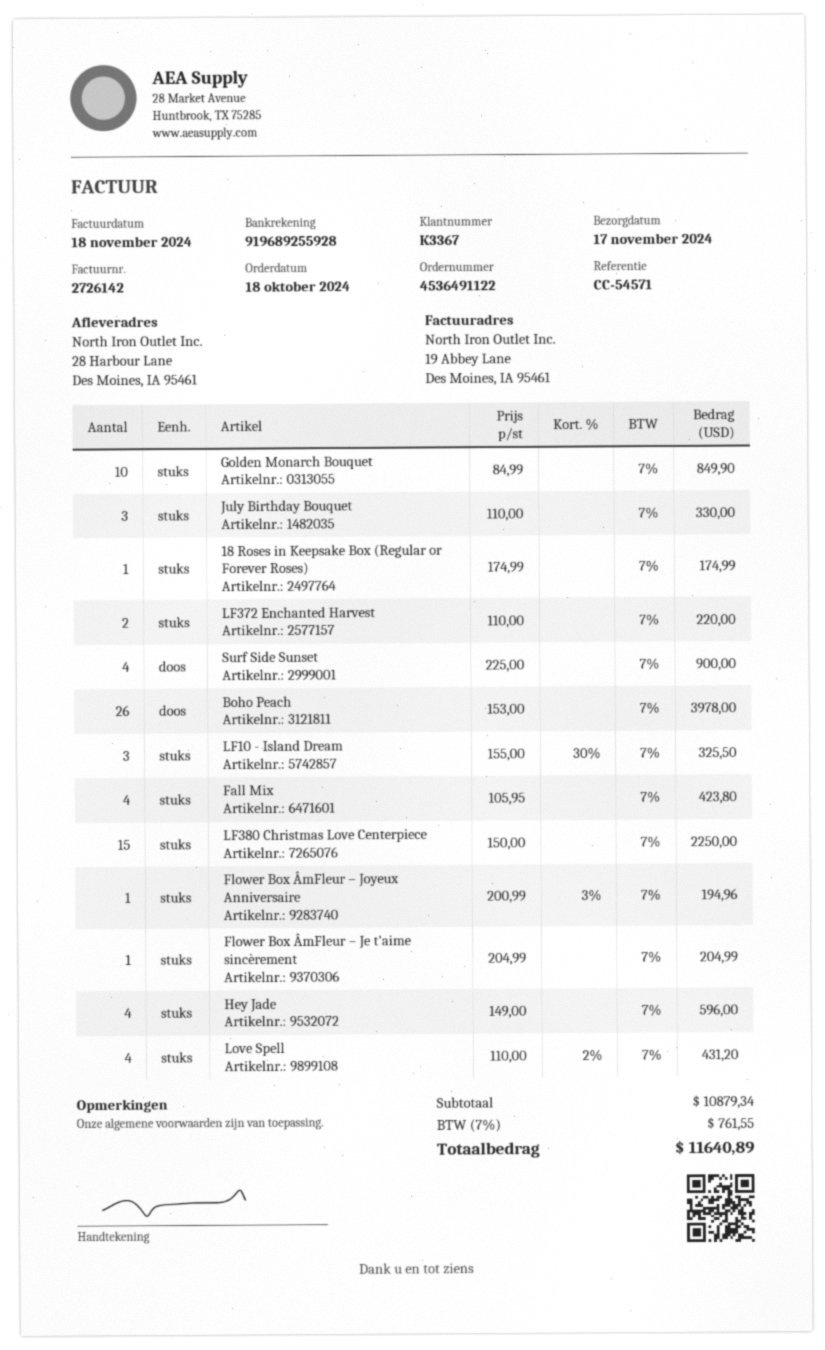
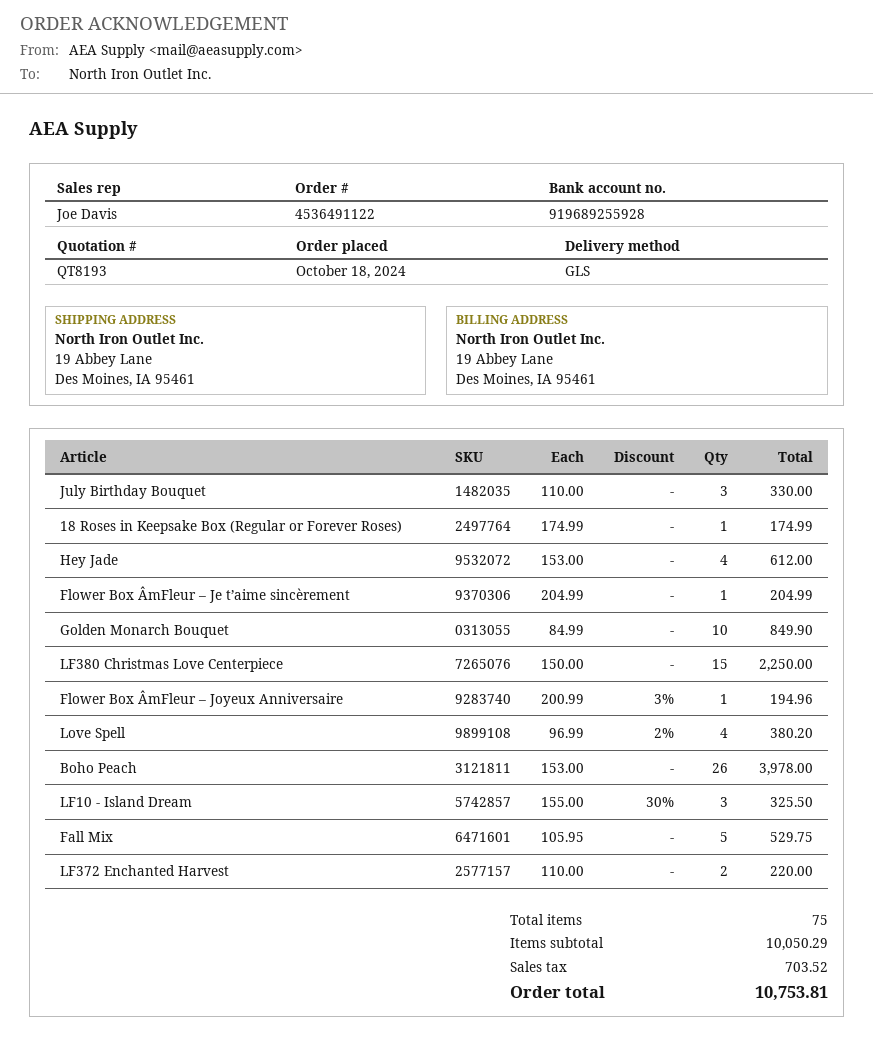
ship to: 28 Harbour Lane, Des Moines, IA 95461 -> 19 Abbey Lane, Des Moines, IA 95461
Surf Side Sunset: 4 x 225.00 = 900.00 -> none
Fall Mix: 4 x 105.95 = 423.80 -> 5 x 105.95 = 529.75
Hey Jade: 4 x 149.00 = 596.00 -> 4 x 153.00 = 612.00
Love Spell: 4 x 110.00 - 2% = 431.20 -> 4 x 96.99 - 2% = 380.20
subtotal: 10879.34 -> 10050.29
tax: 761.55 -> 703.52
total: 11640.89 -> 10753.81

